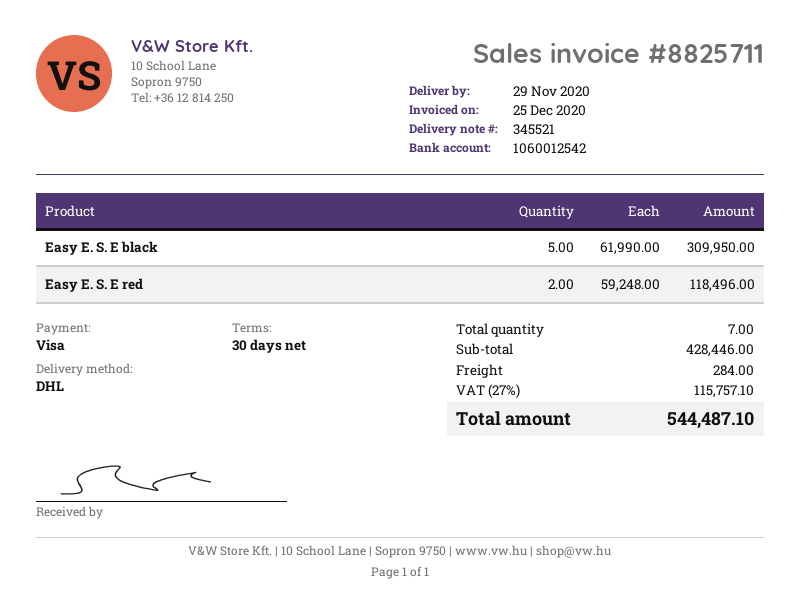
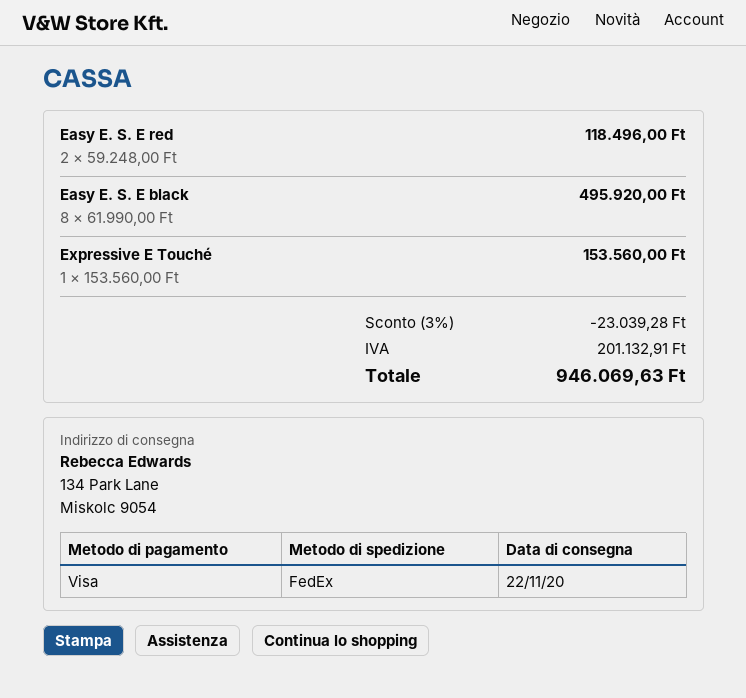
delivery date: 2020-11-29 -> 2020-11-22
shipping method: DHL -> FedEx
Easy E. S. E black: 5 x 61990.00 = 309950.00 -> 8 x 61990.00 = 495920.00
Expressive E Touché: none -> 1 x 153560.00 = 153560.00
discount: none -> 3% = 23039.28
shipping: 284.00 -> none
tax: 115757.10 -> 201132.91
total: 544487.10 -> 946069.63

